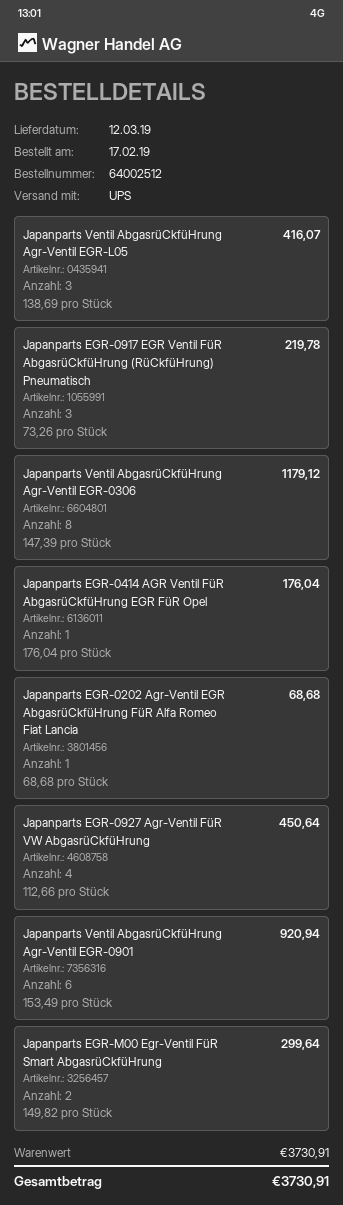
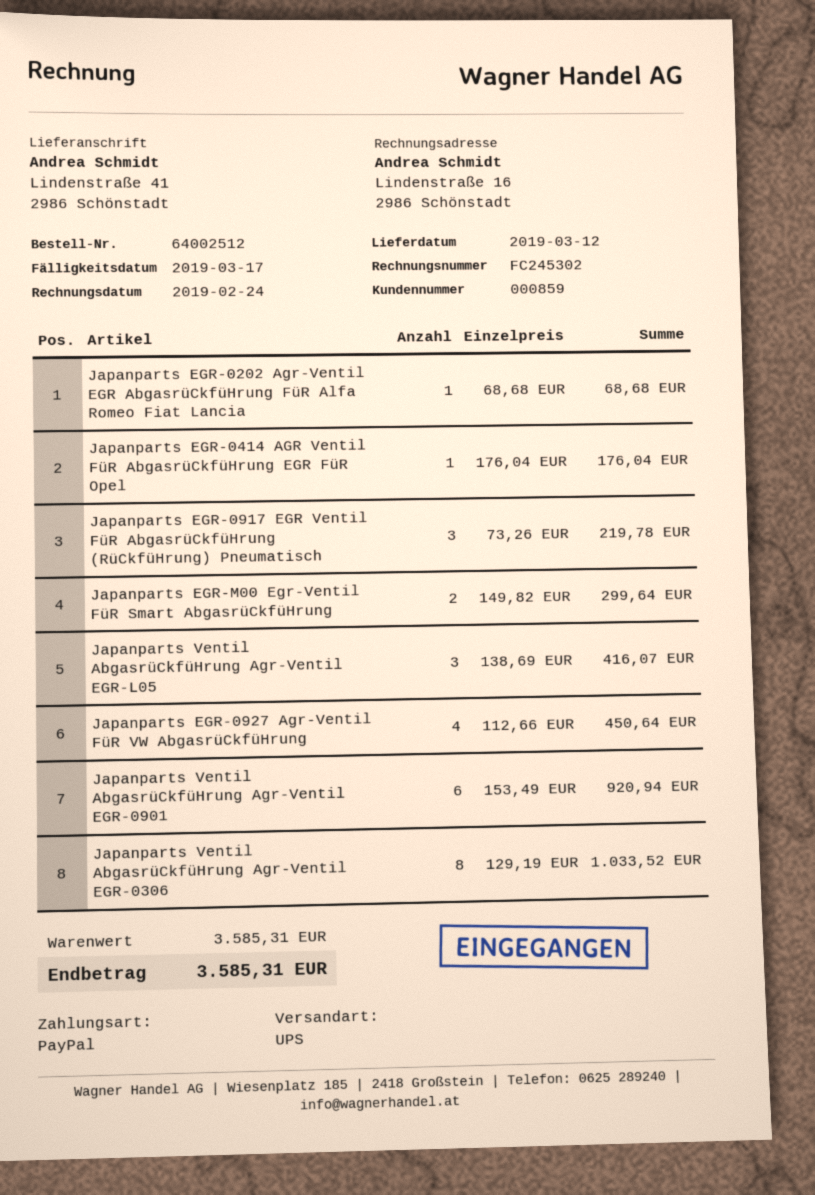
Japanparts Ventil AbgasrüCkfüHrung Agr-Ventil EGR-0306: 8 x 147.39 = 1179.12 -> 8 x 129.19 = 1033.52
subtotal: 3730.91 -> 3585.31
total: 3730.91 -> 3585.31

